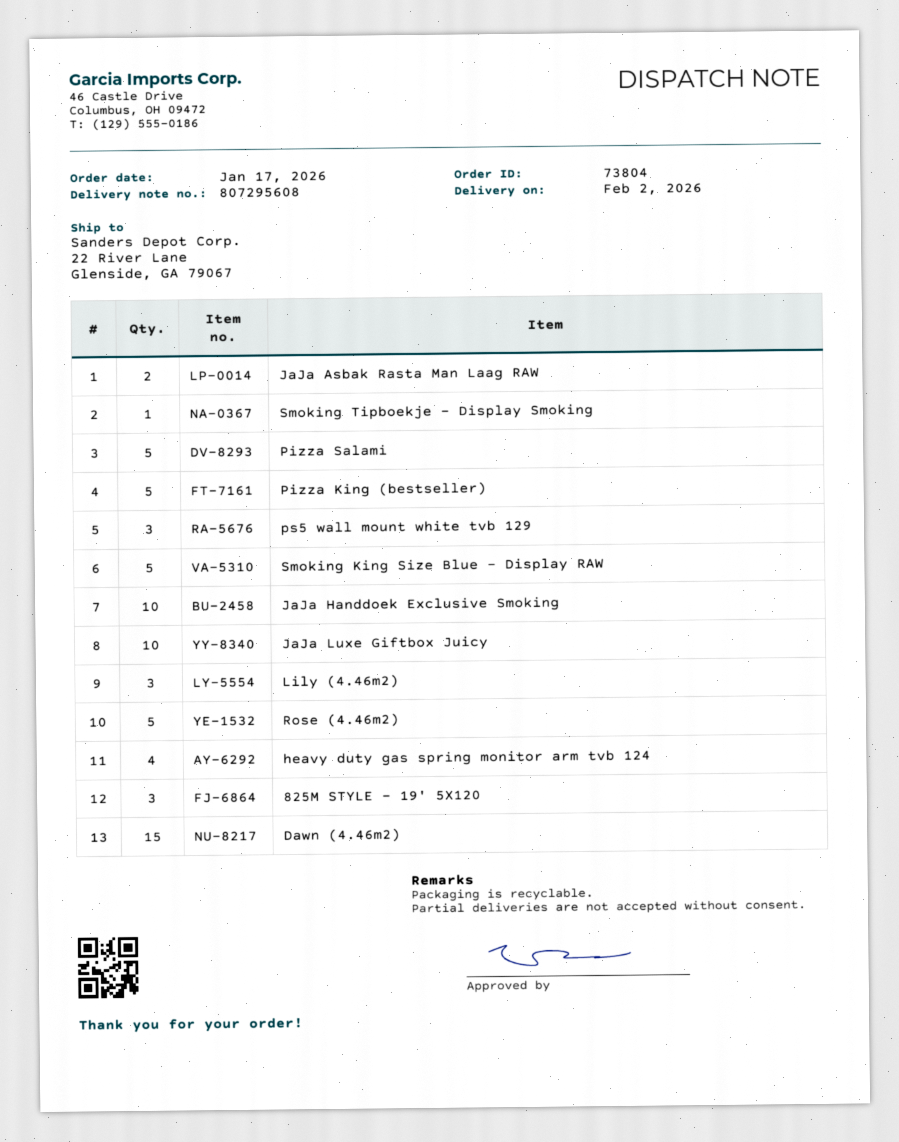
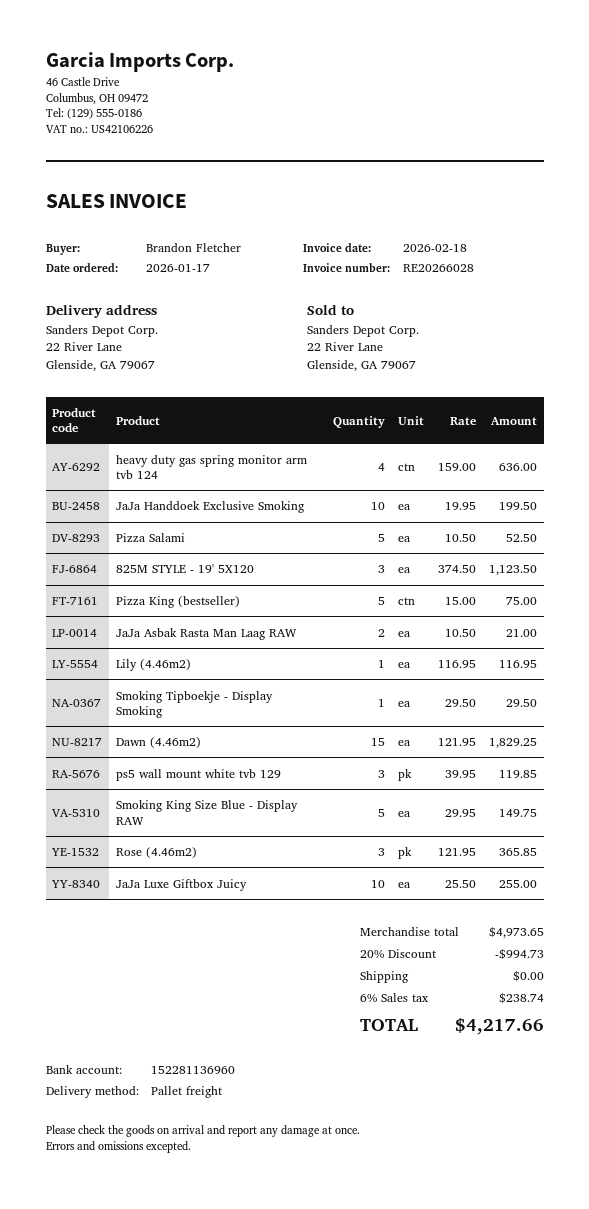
Lily (4.46m2): 3 -> 1
Rose (4.46m2): 5 -> 3

